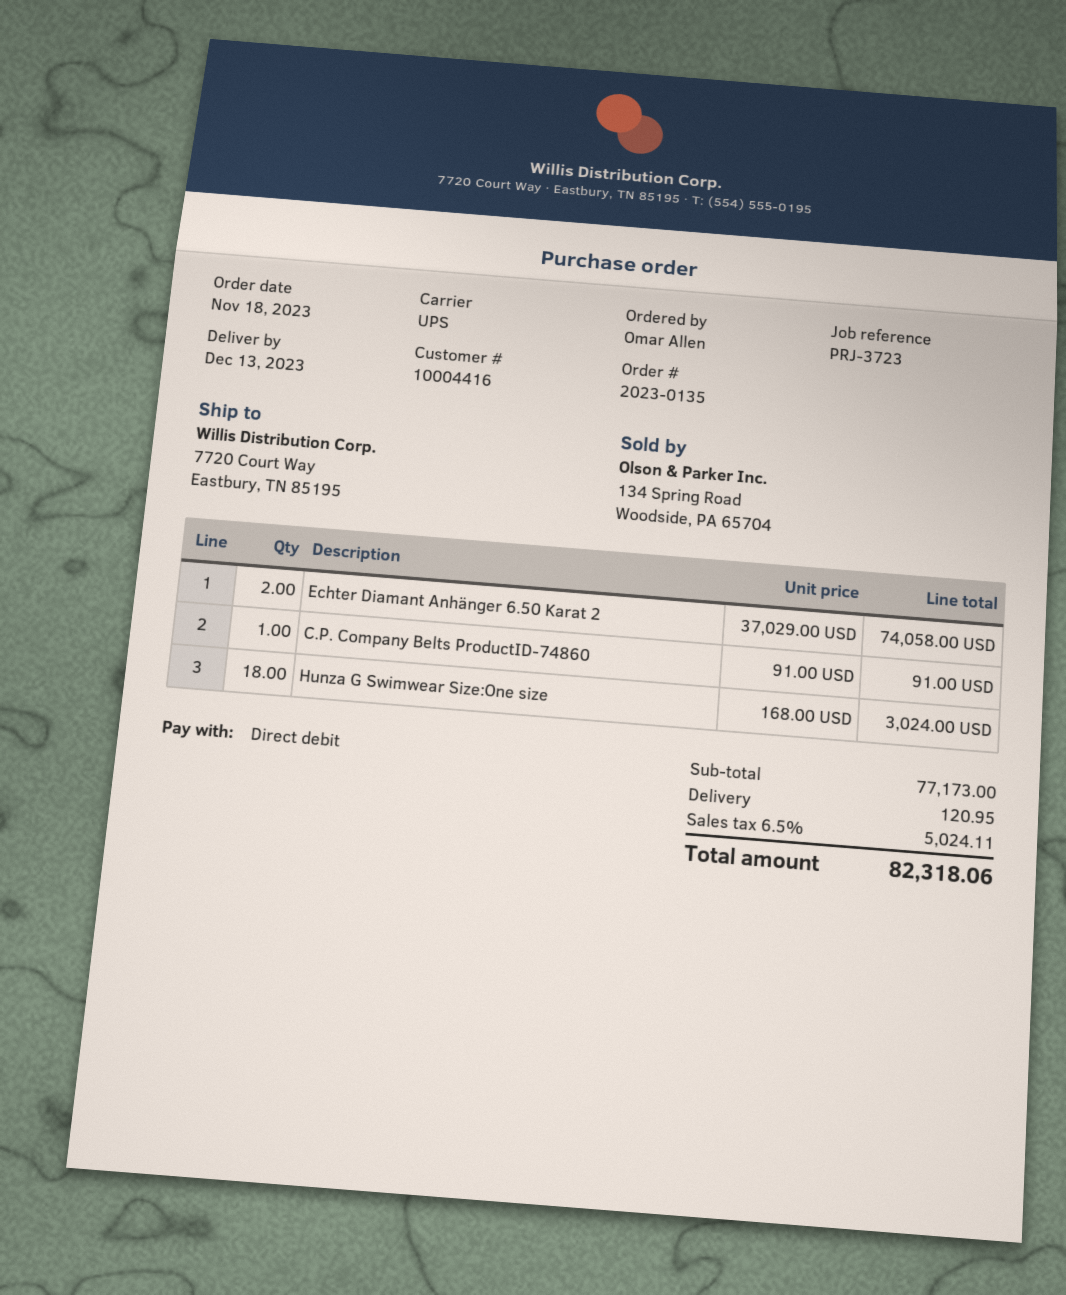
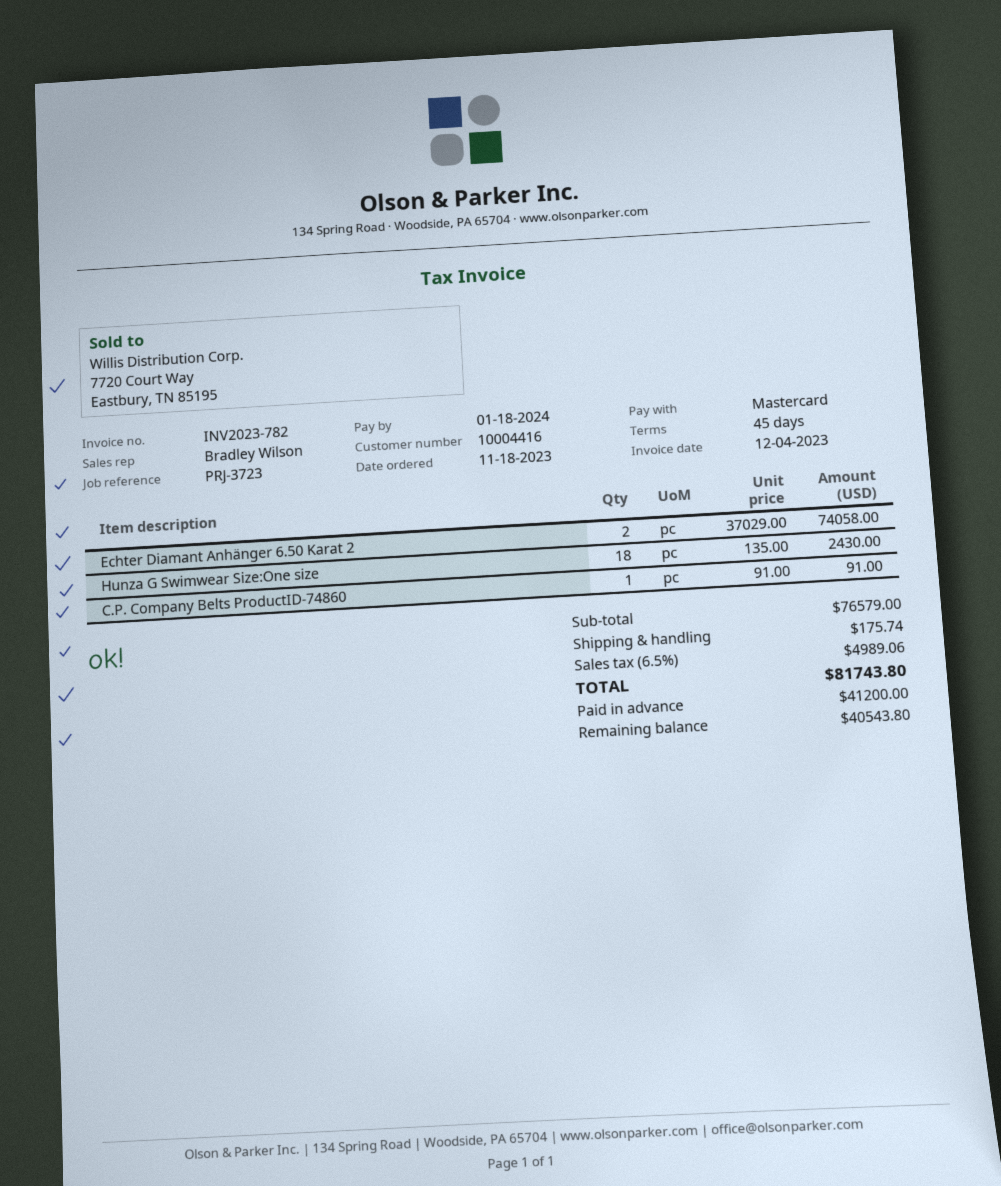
payment method: direct debit -> Mastercard
Hunza G Swimwear Size:One size: 18 x 168.00 = 3024.00 -> 18 x 135.00 = 2430.00
subtotal: 77173.00 -> 76579.00
shipping: 120.95 -> 175.74
tax: 6.5% = 5024.11 -> 6.5% = 4989.06
total: 82318.06 -> 81743.80

